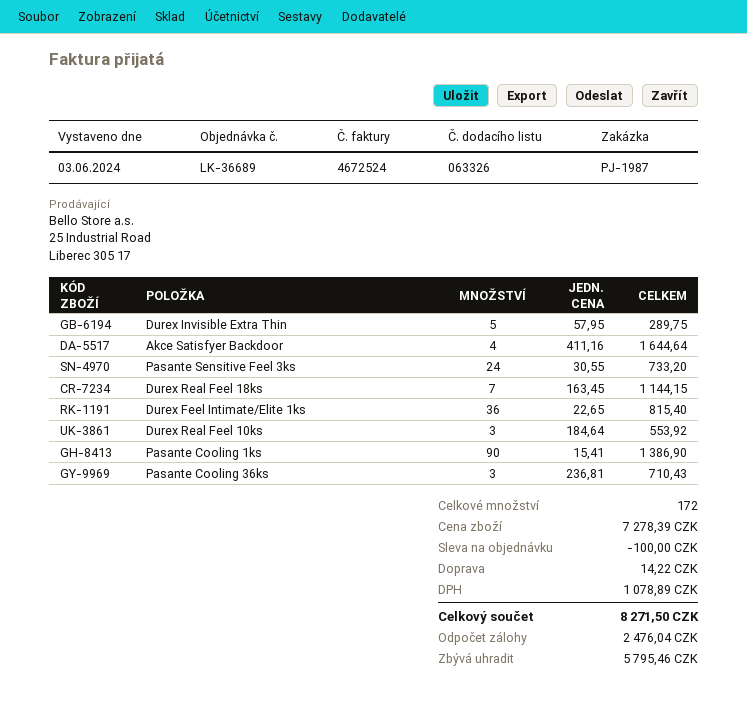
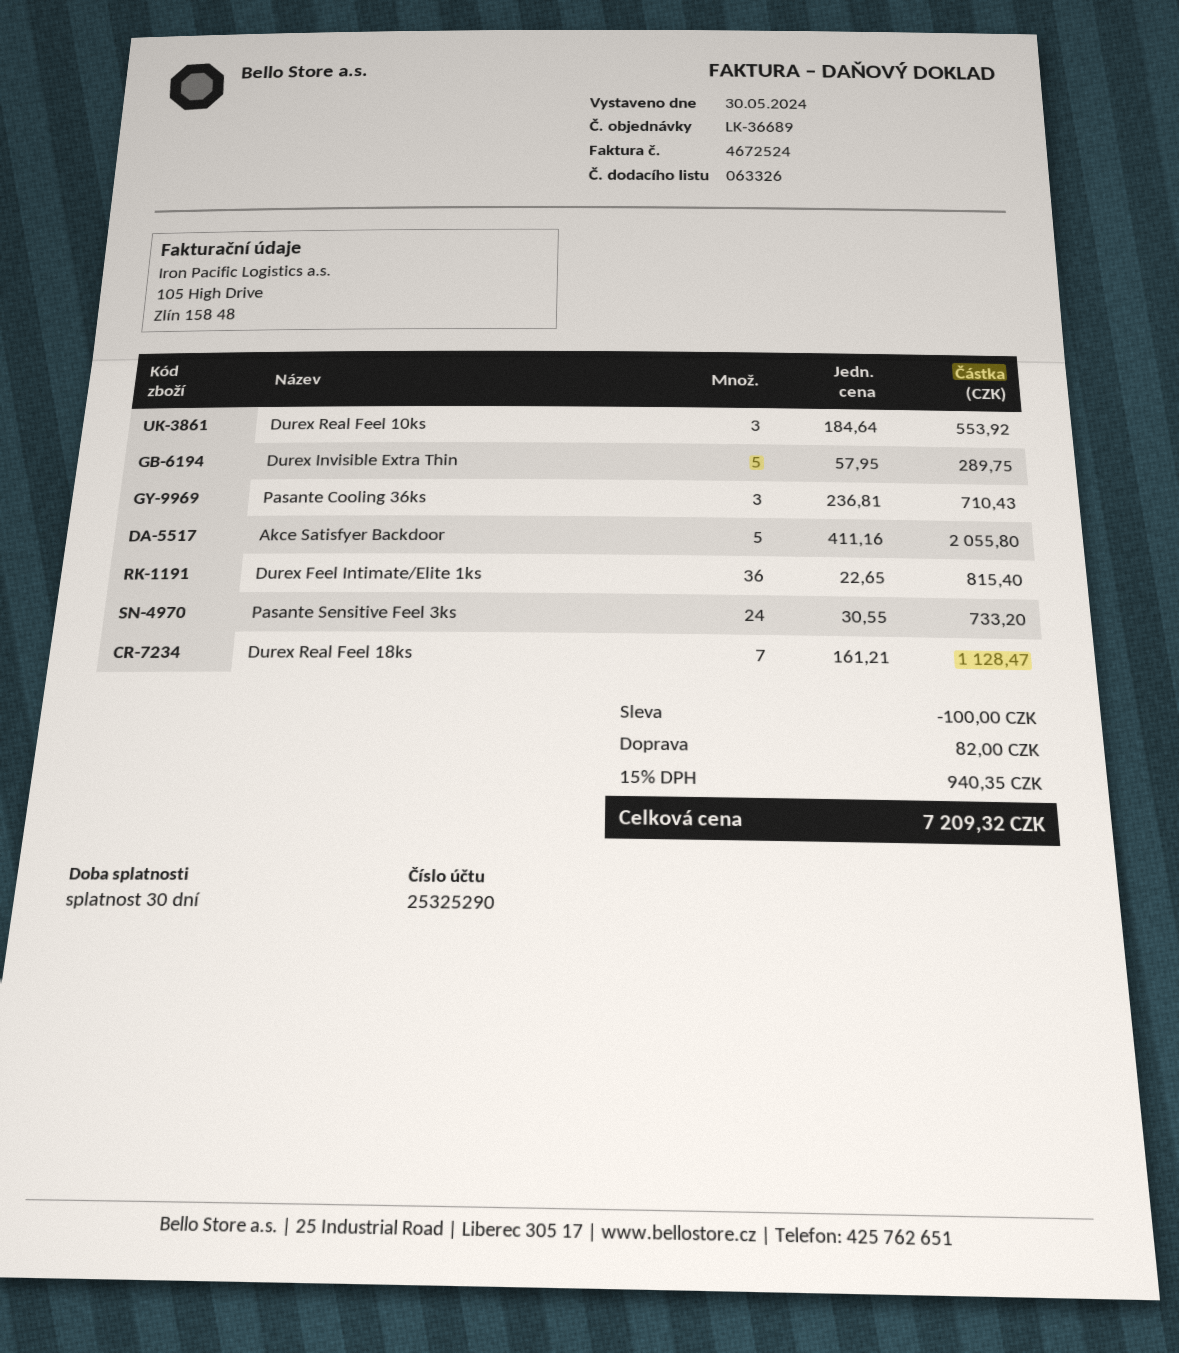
invoice date: 2024-06-03 -> 2024-05-30
Akce Satisfyer Backdoor: 4 x 411.16 = 1644.64 -> 5 x 411.16 = 2055.80
Durex Real Feel 18ks: 7 x 163.45 = 1144.15 -> 7 x 161.21 = 1128.47
Pasante Cooling 1ks: 90 x 15.41 = 1386.90 -> none
shipping: 14.22 -> 82.00
tax: 1078.89 -> 940.35
total: 8271.50 -> 7209.32

